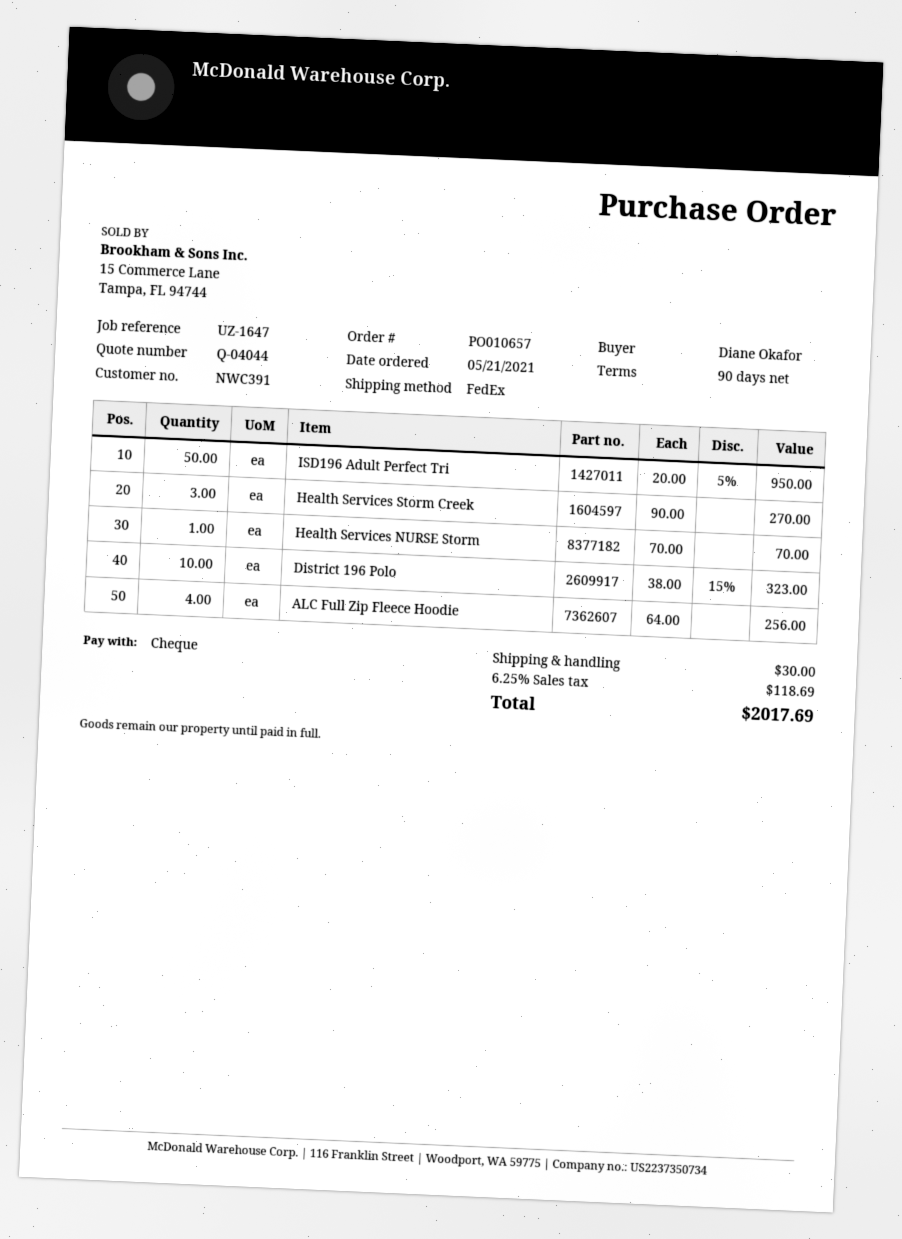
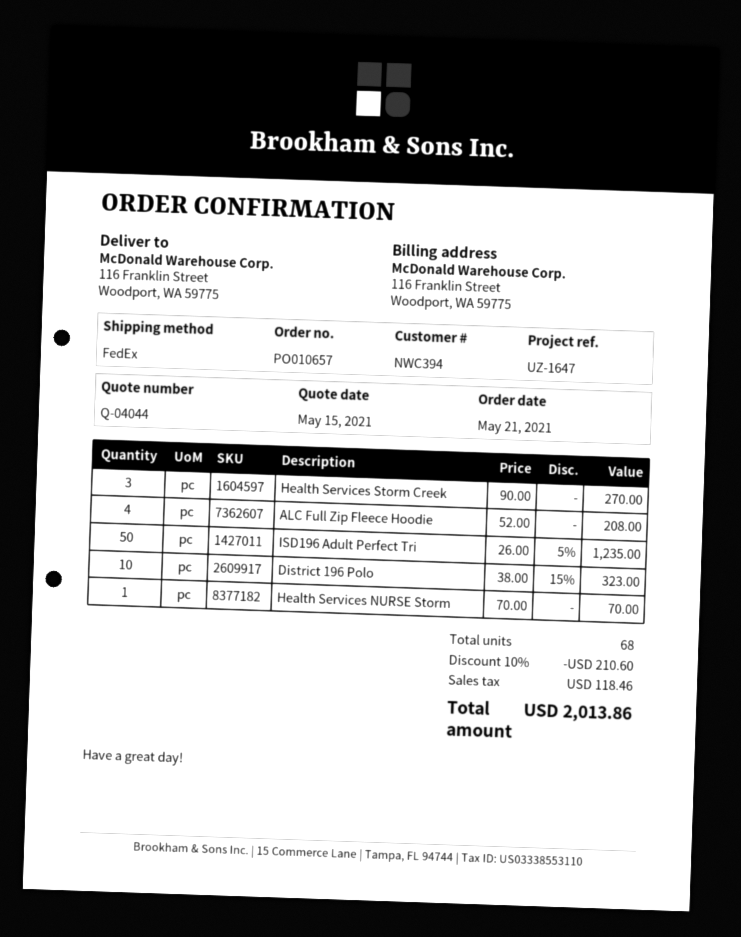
customer number: NWC391 -> NWC394
ISD196 Adult Perfect Tri: 50 x 20.00 - 5% = 950.00 -> 50 x 26.00 - 5% = 1235.00
ALC Full Zip Fleece Hoodie: 4 x 64.00 = 256.00 -> 4 x 52.00 = 208.00
discount: none -> 10% = 210.60
shipping: 30.00 -> none
tax: 118.69 -> 118.46
total: 2017.69 -> 2013.86

